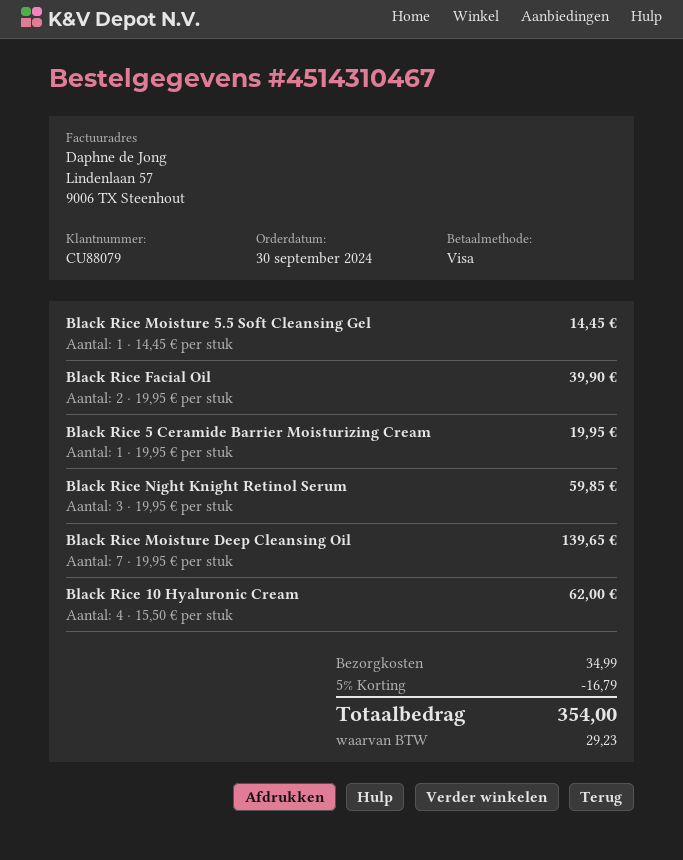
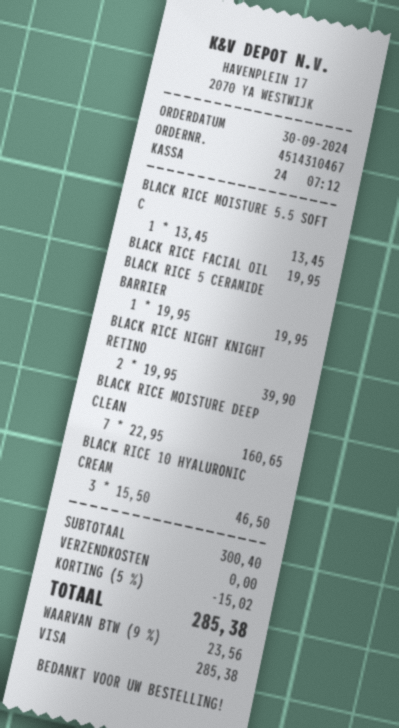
Black Rice Moisture 5.5 Soft Cleansing Gel: 1 x 14.45 = 14.45 -> 1 x 13.45 = 13.45
Black Rice Facial Oil: 2 x 19.95 = 39.90 -> 1 x 19.95 = 19.95
Black Rice Night Knight Retinol Serum: 3 x 19.95 = 59.85 -> 2 x 19.95 = 39.90
Black Rice Moisture Deep Cleansing Oil: 7 x 19.95 = 139.65 -> 7 x 22.95 = 160.65
Black Rice 10 Hyaluronic Cream: 4 x 15.50 = 62.00 -> 3 x 15.50 = 46.50
discount: 5% = 16.79 -> 5% = 15.02
shipping: 34.99 -> 0.00
tax: 29.23 -> 23.56
total: 354.00 -> 285.38

